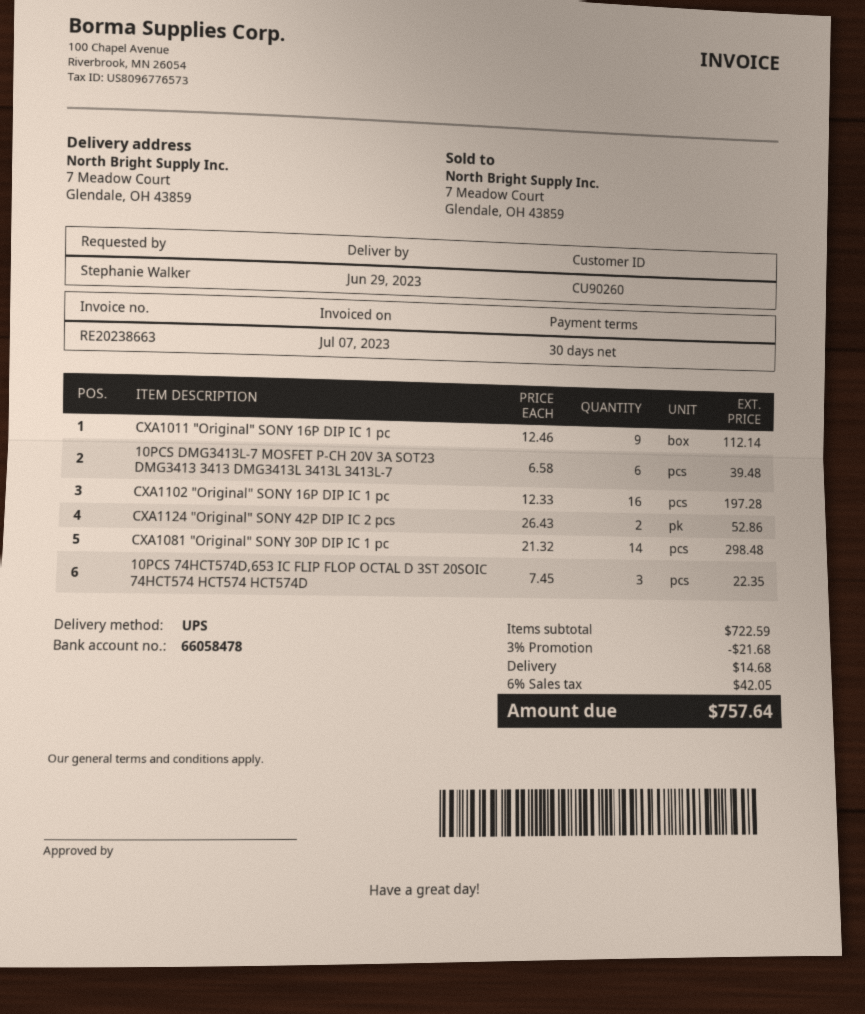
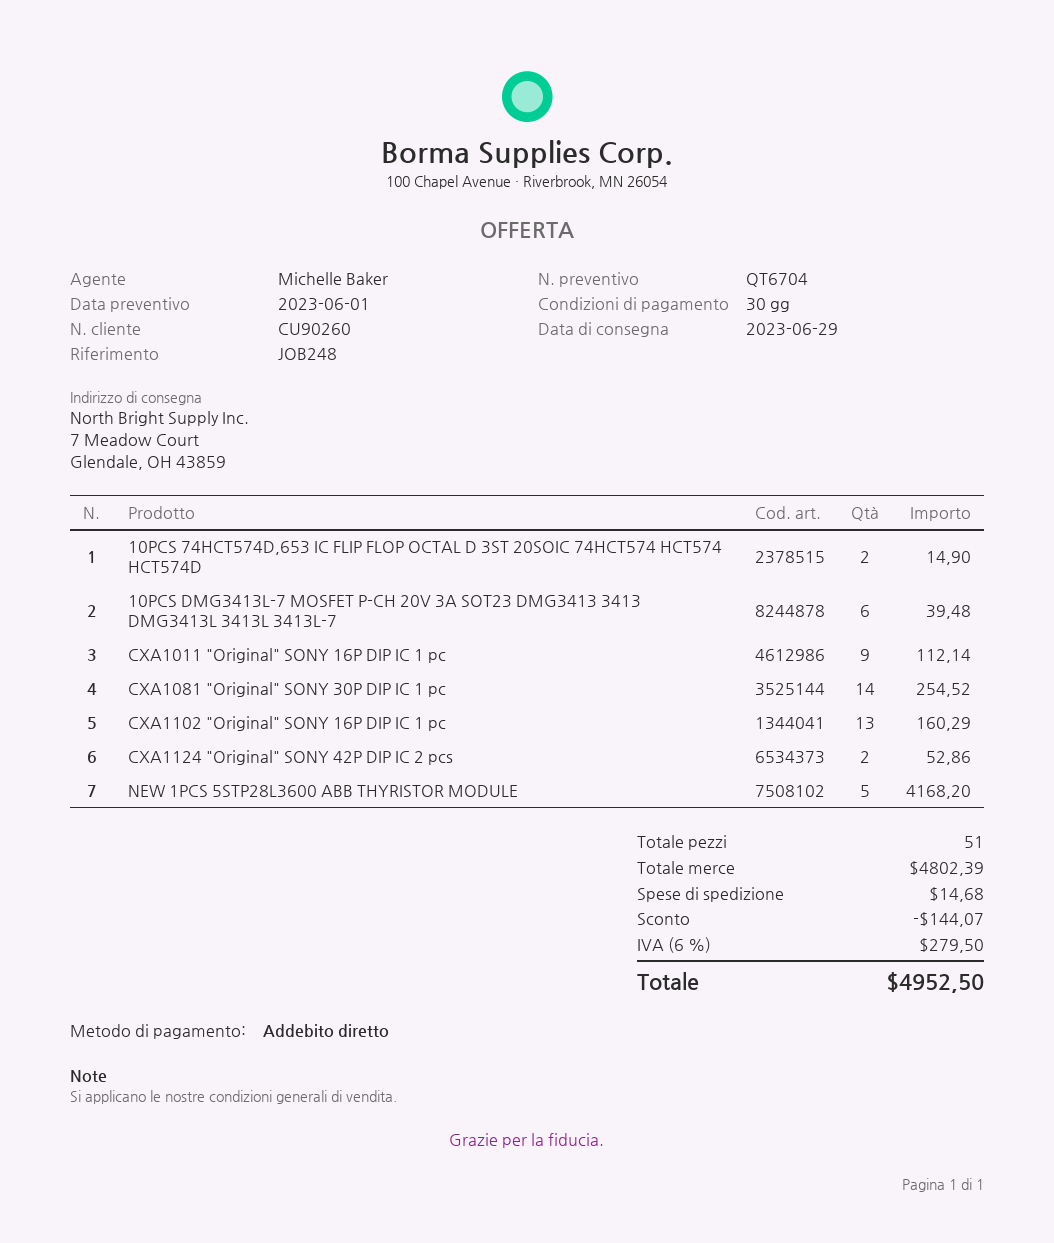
CXA1102 "Original" SONY 16P DIP IC 1 pc: 16 for 197.28 -> 13 for 160.29
CXA1081 "Original" SONY 30P DIP IC 1 pc: 14 for 298.48 -> 14 for 254.52
10PCS 74HCT574D,653 IC FLIP FLOP OCTAL D 3ST 20SOIC 74HCT574 HCT574 HCT574D: 3 for 22.35 -> 2 for 14.90
NEW 1PCS 5STP28L3600 ABB THYRISTOR MODULE: none -> 5 for 4168.20
subtotal: 722.59 -> 4802.39
discount: 21.68 -> 144.07
tax: 6% = 42.05 -> 6% = 279.50
total: 757.64 -> 4952.50

